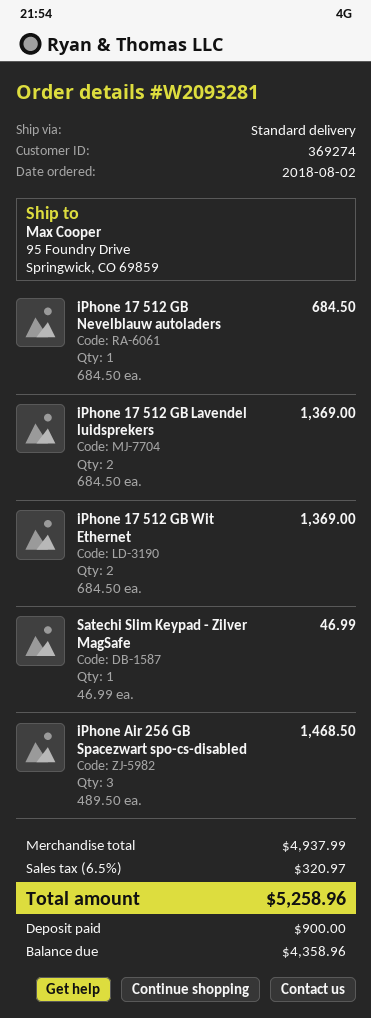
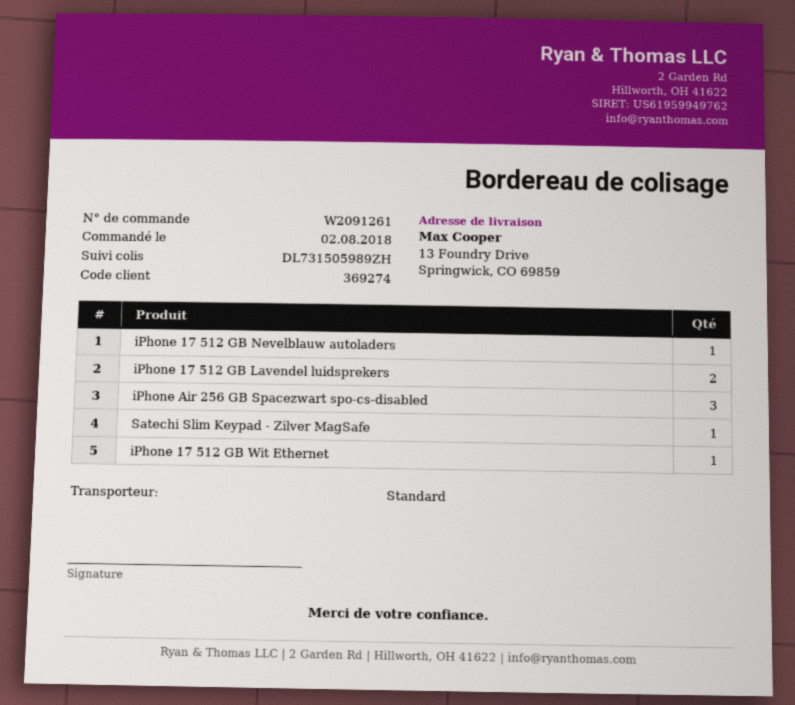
order number: W2093281 -> W2091261
ship to: 95 Foundry Drive, Springwick, CO 69859 -> 13 Foundry Drive, Springwick, CO 69859
iPhone 17 512 GB Wit Ethernet: 2 -> 1

